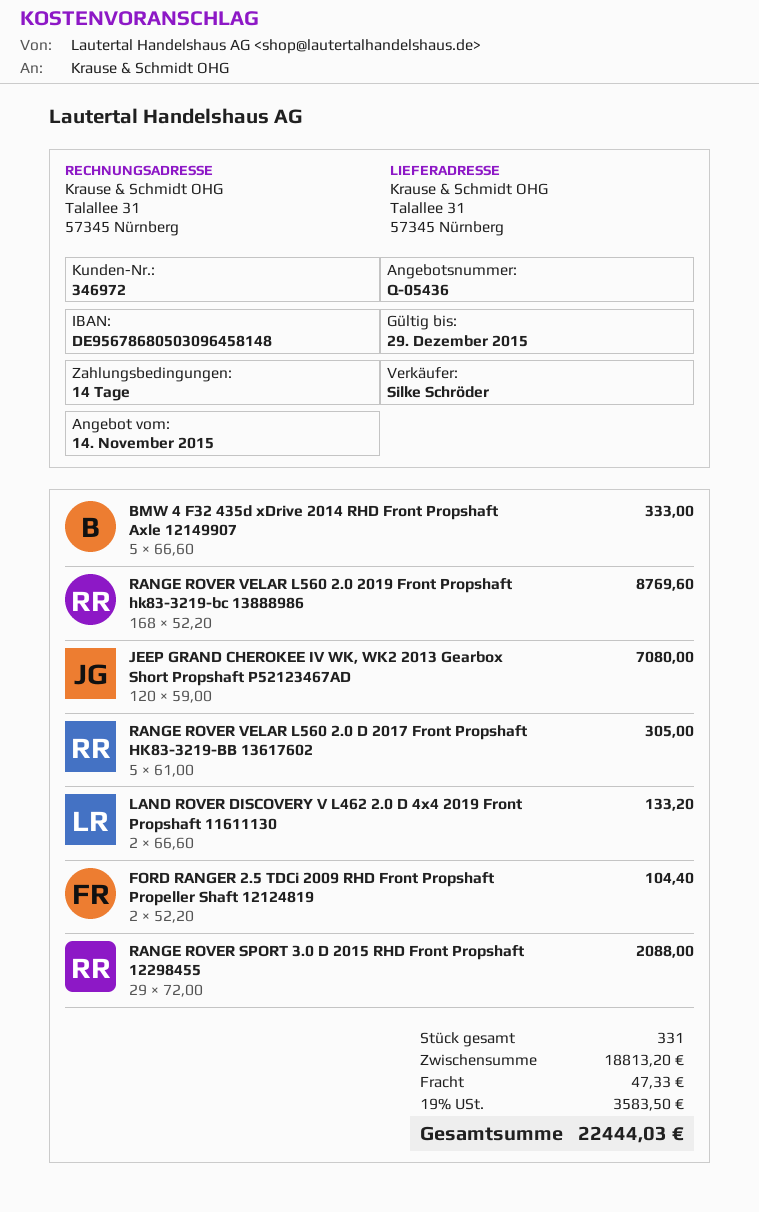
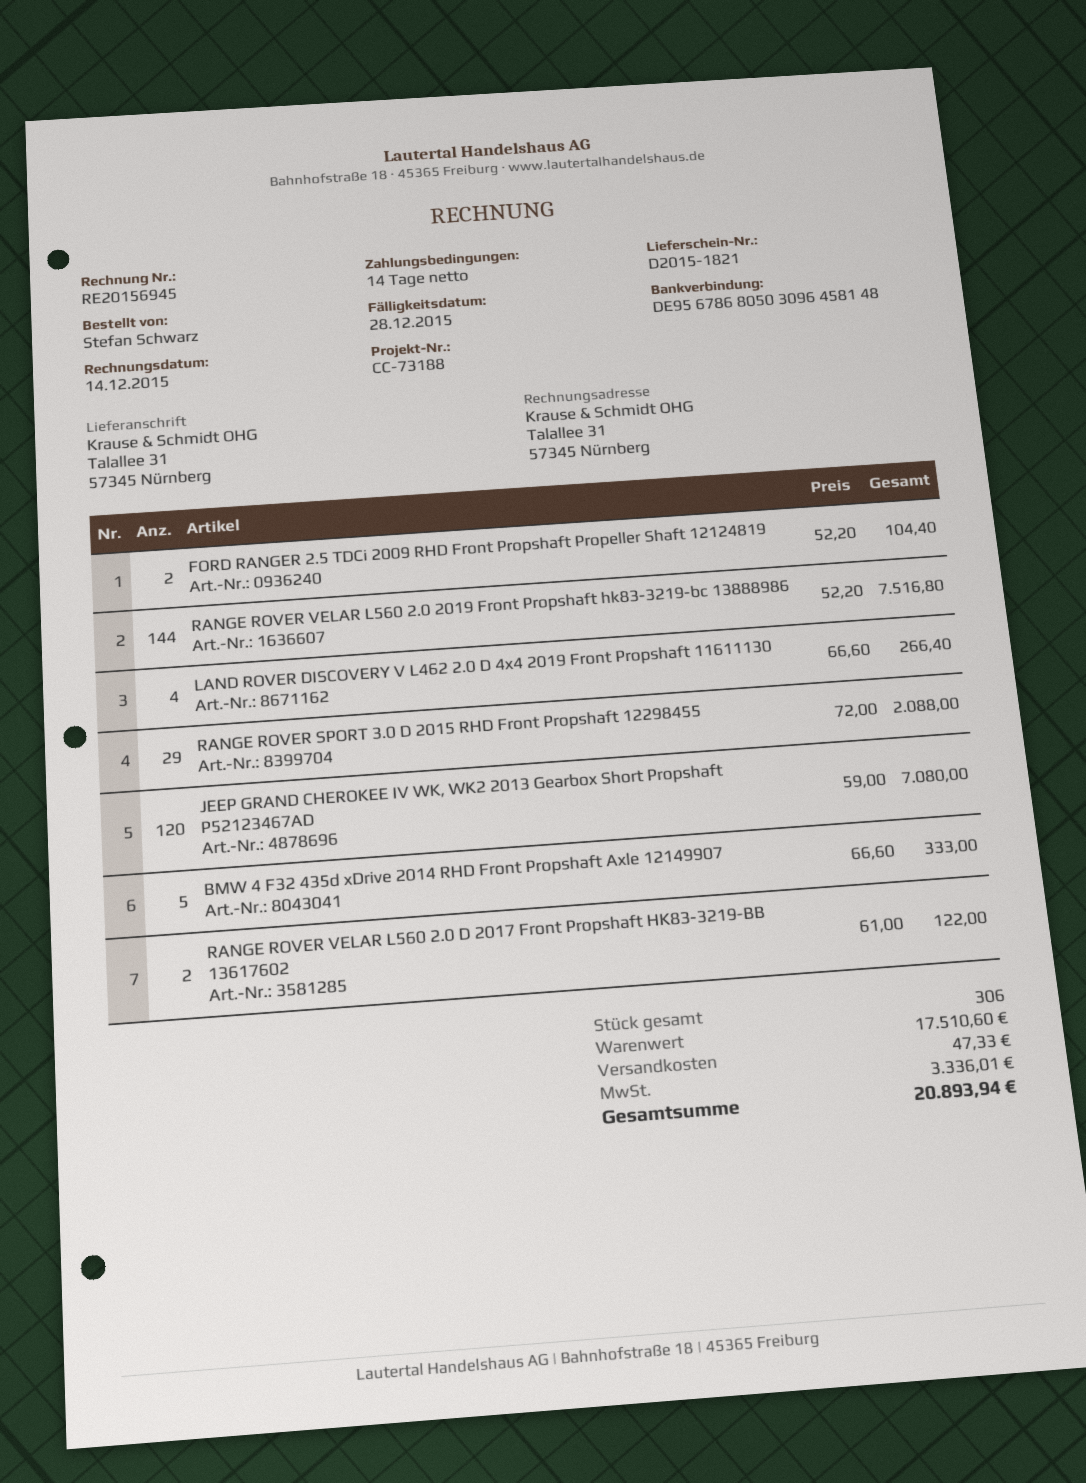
RANGE ROVER VELAR L560 2.0 2019 Front Propshaft hk83-3219-bc 13888986: 168 x 52.20 = 8769.60 -> 144 x 52.20 = 7516.80
RANGE ROVER VELAR L560 2.0 D 2017 Front Propshaft HK83-3219-BB 13617602: 5 x 61.00 = 305.00 -> 2 x 61.00 = 122.00
LAND ROVER DISCOVERY V L462 2.0 D 4x4 2019 Front Propshaft 11611130: 2 x 66.60 = 133.20 -> 4 x 66.60 = 266.40
total quantity: 331 -> 306
subtotal: 18813.20 -> 17510.60
tax: 3583.50 -> 3336.01
total: 22444.03 -> 20893.94

